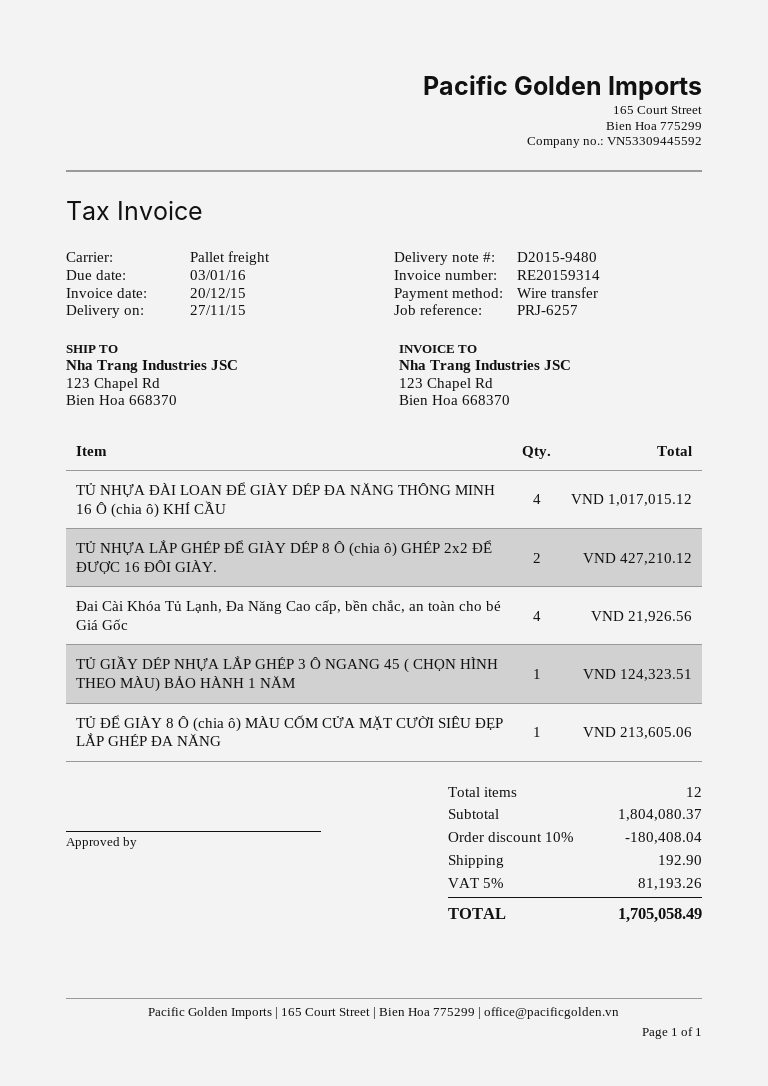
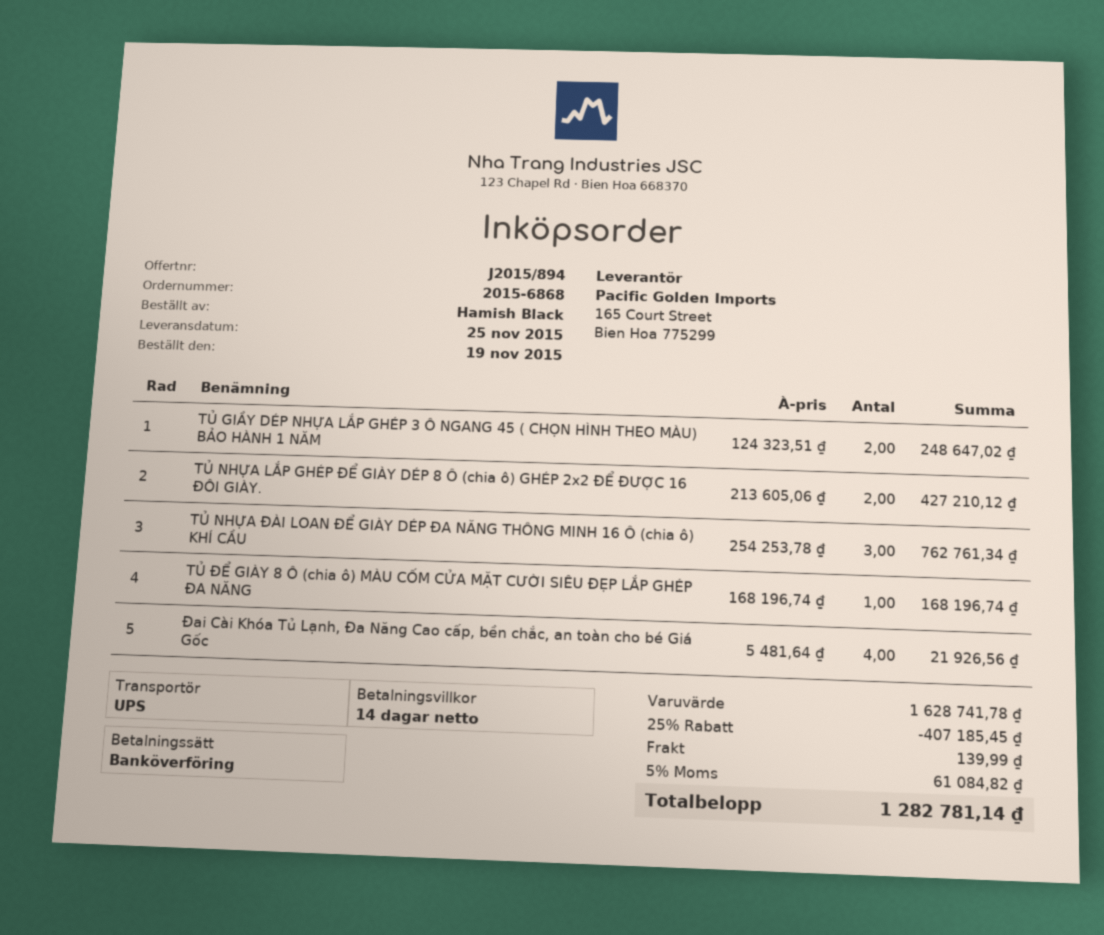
delivery date: 2015-11-27 -> 2015-11-25
shipping method: pallet freight -> UPS
TỦ NHỰA ĐÀI LOAN ĐỂ GIÀY DÉP ĐA NĂNG THÔNG MINH 16 Ô (chia ô) KHÍ CẦU: 4 for 1017015.12 -> 3 for 762761.34
TỦ GIẦY DÉP NHỰA LẮP GHÉP 3 Ô NGANG 45 ( CHỌN HÌNH THEO MÀU) BẢO HÀNH 1 NĂM: 1 for 124323.51 -> 2 for 248647.02
TỦ ĐỂ GIÀY 8 Ô (chia ô) MÀU CỐM CỬA MẶT CƯỜI SIÊU ĐẸP LẮP GHÉP ĐA NĂNG: 1 for 213605.06 -> 1 for 168196.74
subtotal: 1804080.37 -> 1628741.78
discount: 10% = 180408.04 -> 25% = 407185.45
shipping: 192.90 -> 139.99
tax: 5% = 81193.26 -> 5% = 61084.82
total: 1705058.49 -> 1282781.14

